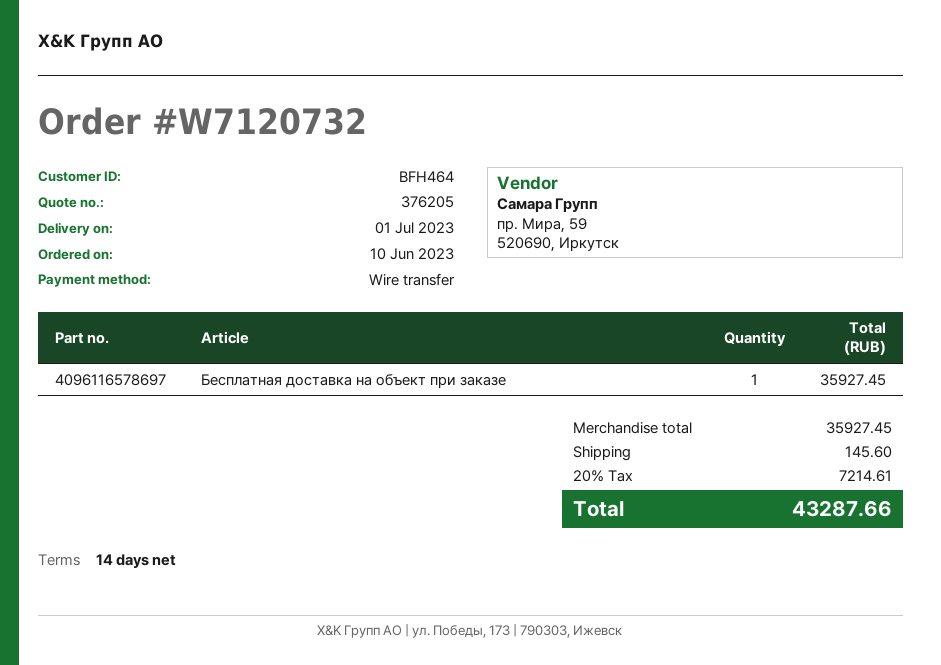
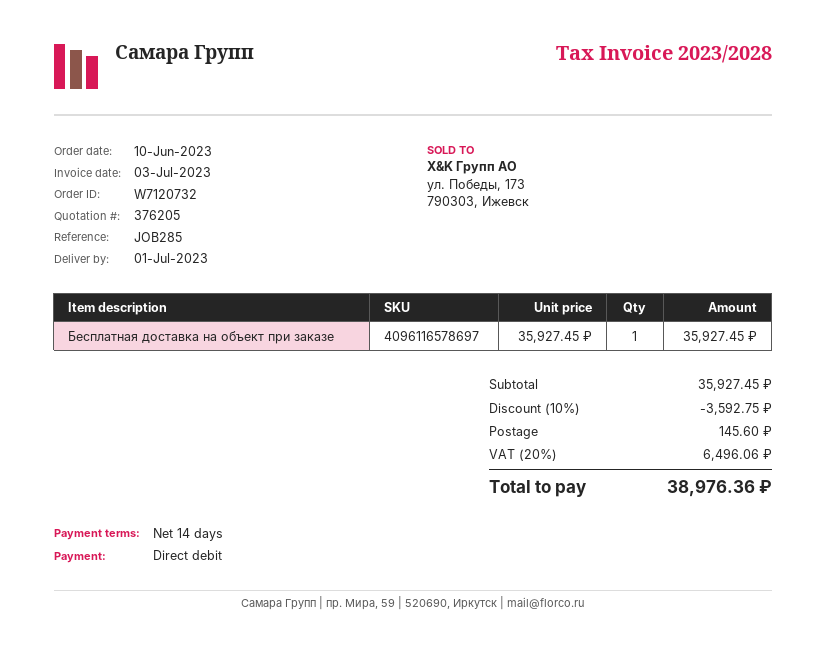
payment method: bank transfer -> direct debit
discount: none -> 10% = 3592.75
tax: 20% = 7214.61 -> 20% = 6496.06
total: 43287.66 -> 38976.36

